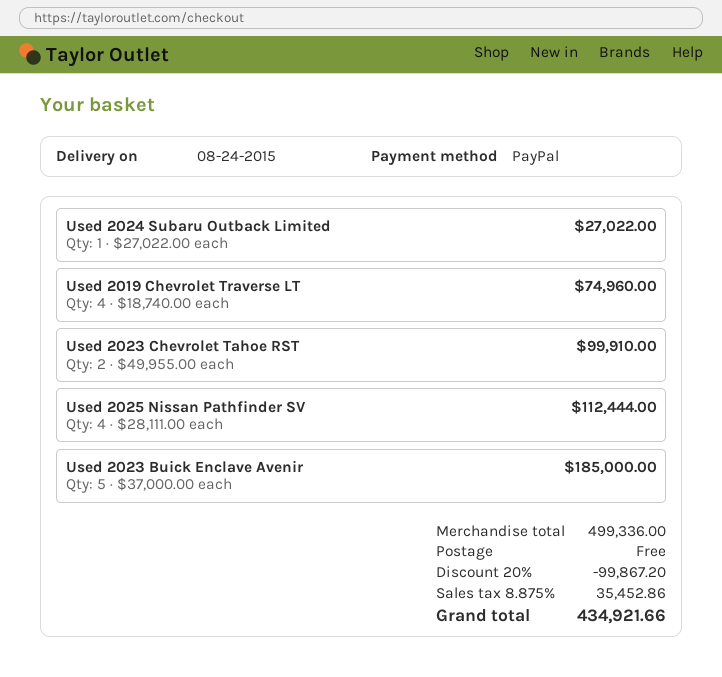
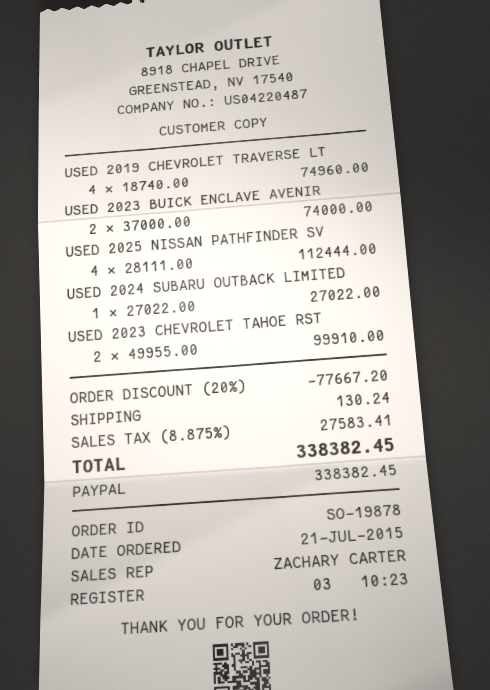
Used 2023 Buick Enclave Avenir: 5 x 37000.00 = 185000.00 -> 2 x 37000.00 = 74000.00
discount: 20% = 99867.20 -> 20% = 77667.20
shipping: 0.00 -> 130.24
tax: 8.875% = 35452.86 -> 8.875% = 27583.41
total: 434921.66 -> 338382.45

